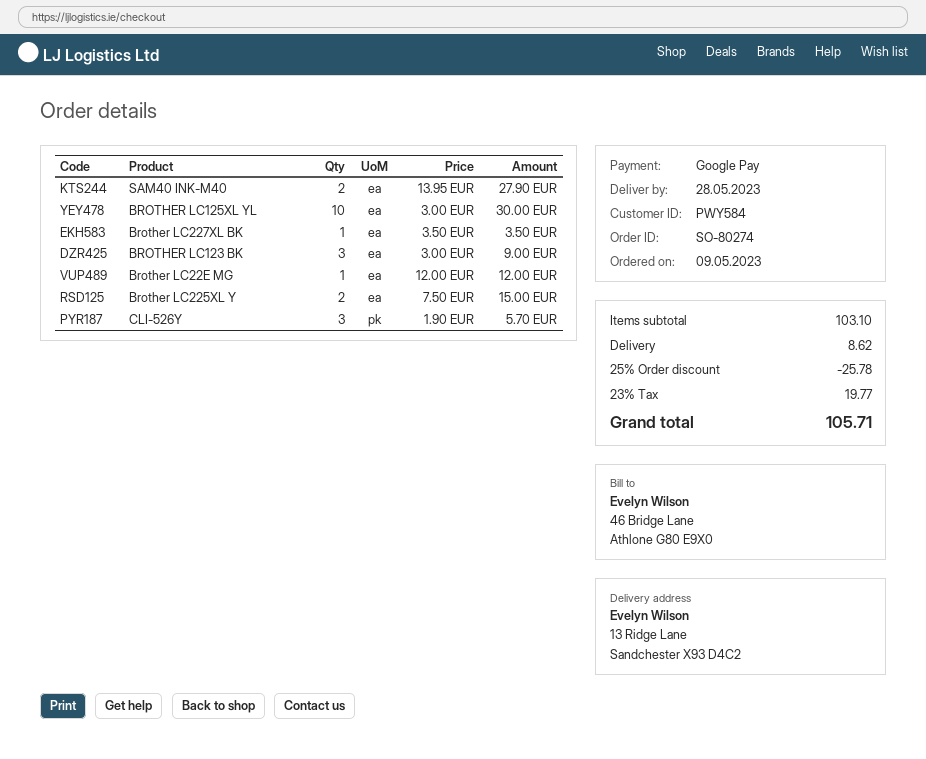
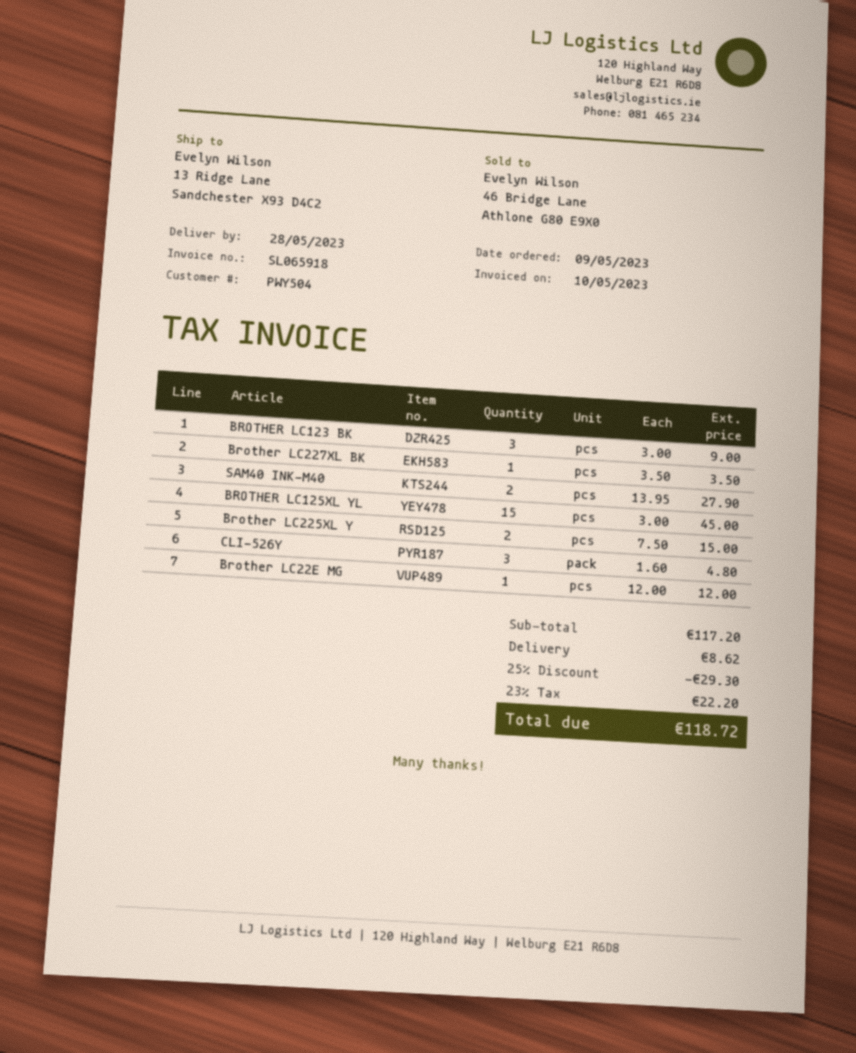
customer number: PWY584 -> PWY504
BROTHER LC125XL YL: 10 x 3.00 = 30.00 -> 15 x 3.00 = 45.00
CLI-526Y: 3 x 1.90 = 5.70 -> 3 x 1.60 = 4.80
subtotal: 103.10 -> 117.20
discount: 25% = 25.78 -> 25% = 29.30
tax: 23% = 19.77 -> 23% = 22.20
total: 105.71 -> 118.72

